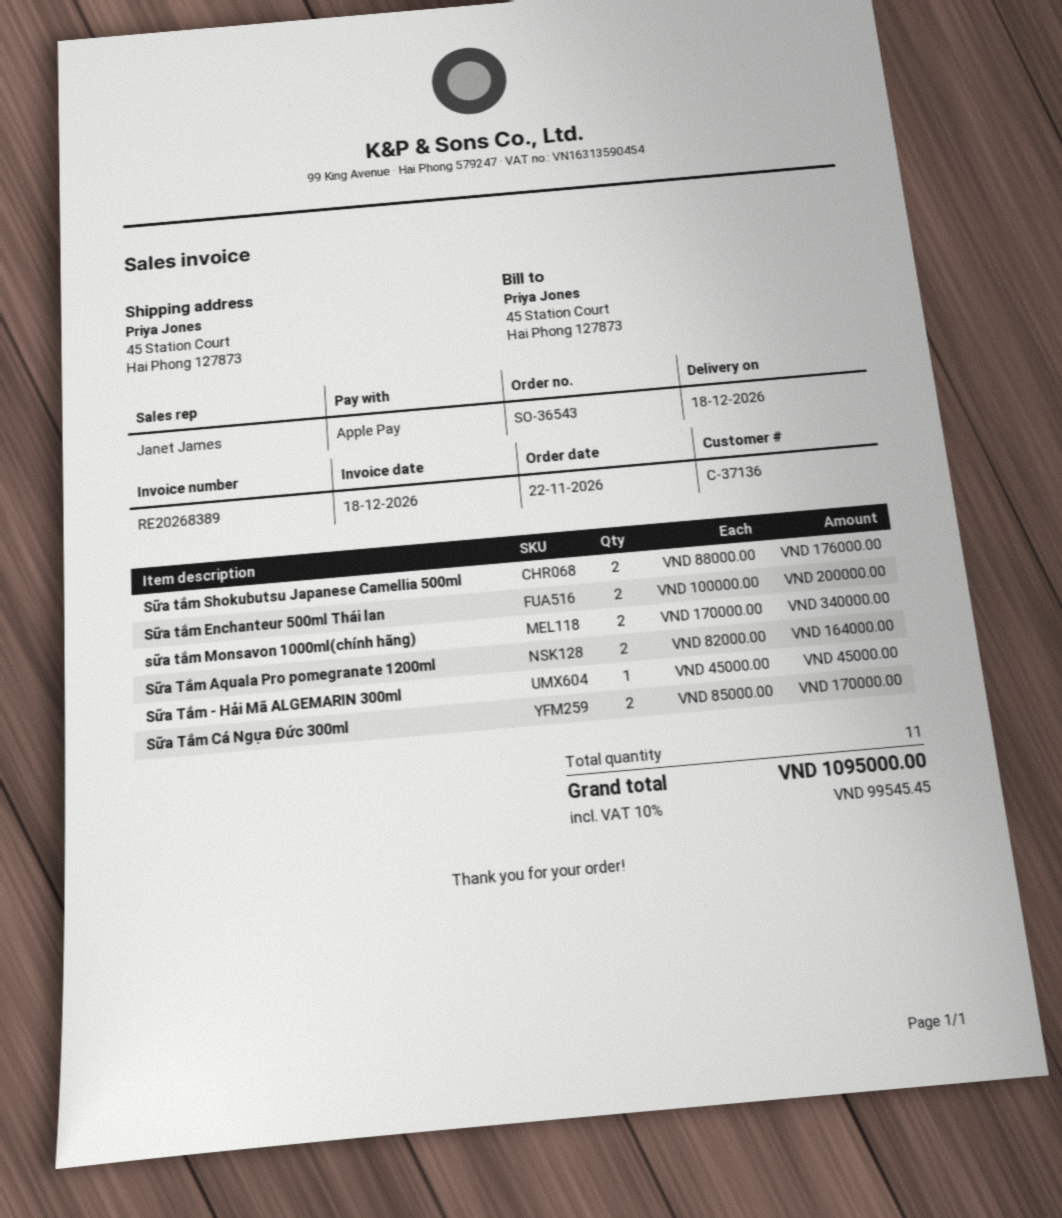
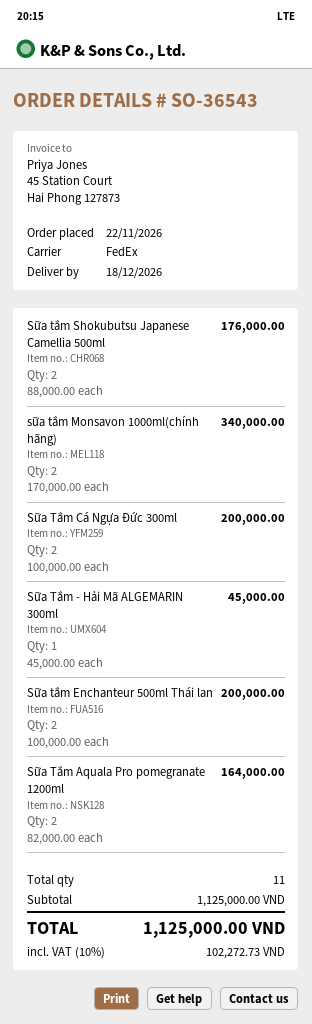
Sữa Tắm Cá Ngựa Đức 300ml: 2 x 85000.00 = 170000.00 -> 2 x 100000.00 = 200000.00
tax: 10% = 99545.45 -> 10% = 102272.73
total: 1095000.00 -> 1125000.00

